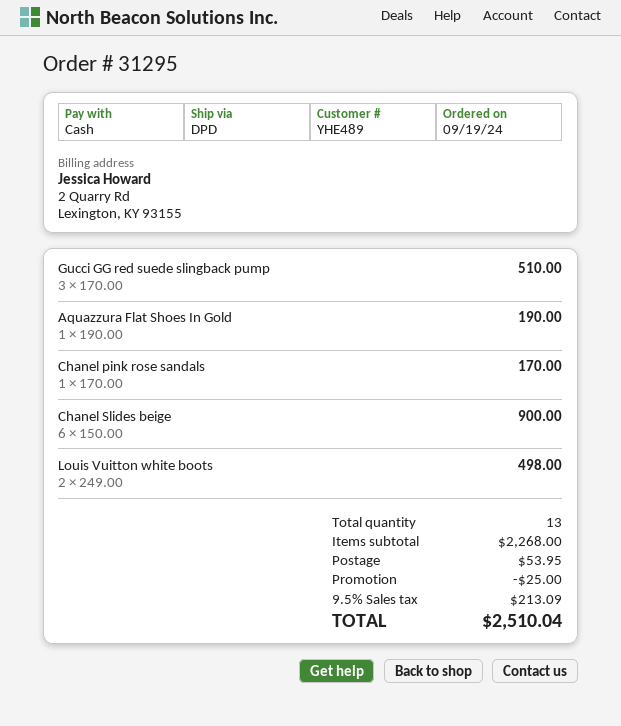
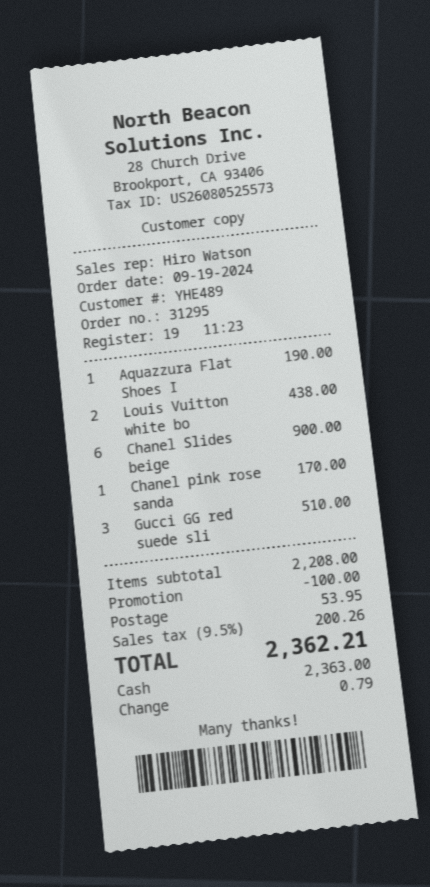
Louis Vuitton white boots: 2 for 498.00 -> 2 for 438.00
subtotal: 2268.00 -> 2208.00
discount: 25.00 -> 100.00
tax: 9.5% = 213.09 -> 9.5% = 200.26
total: 2510.04 -> 2362.21

